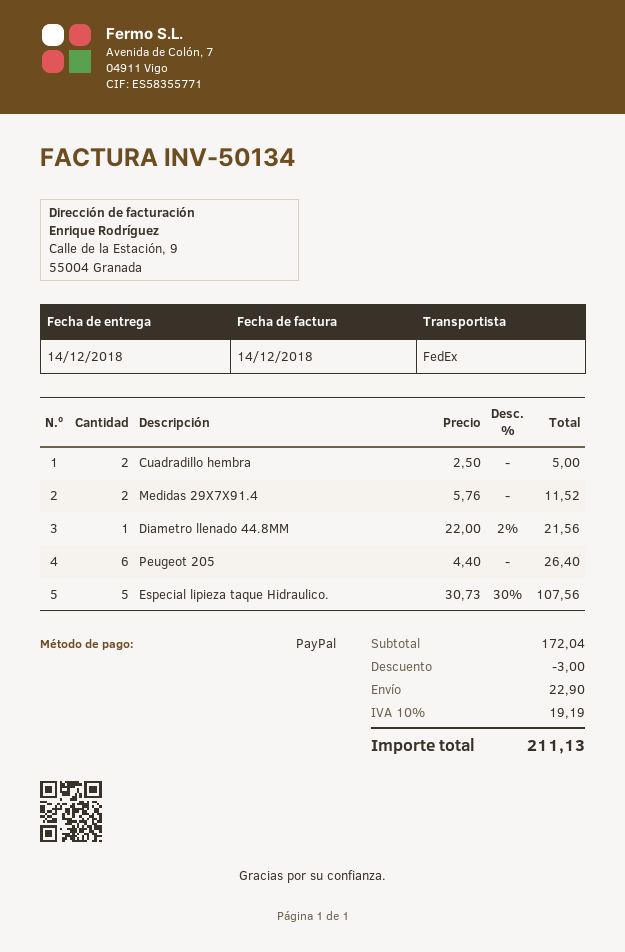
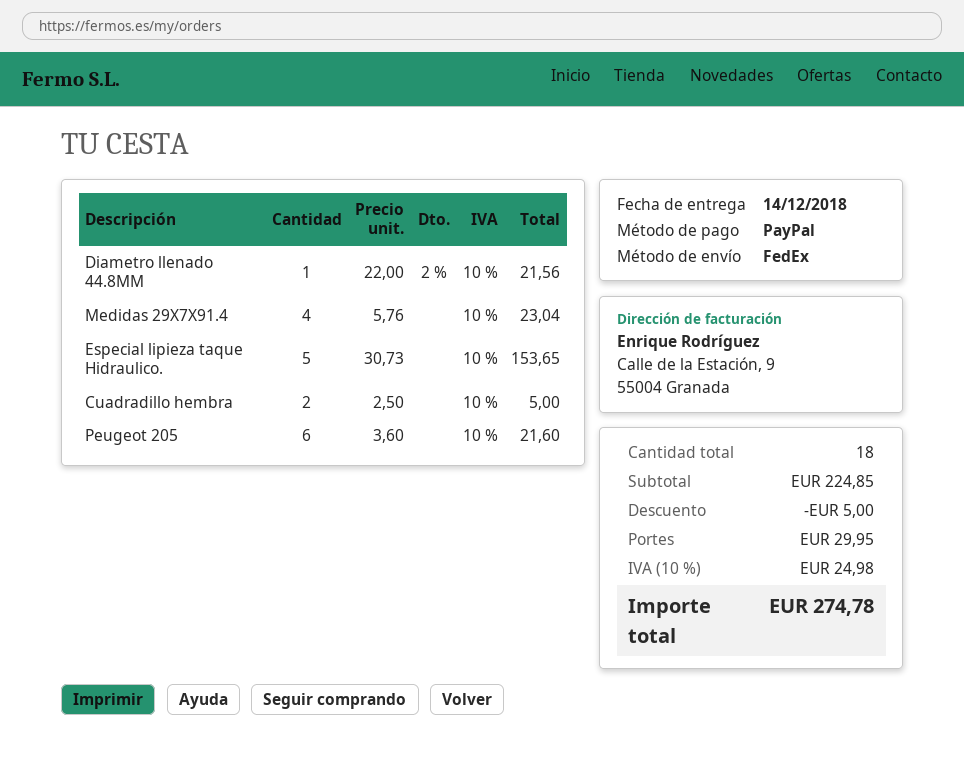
Medidas 29X7X91.4: 2 x 5.76 = 11.52 -> 4 x 5.76 = 23.04
Peugeot 205: 6 x 4.40 = 26.40 -> 6 x 3.60 = 21.60
Especial lipieza taque Hidraulico.: 5 x 30.73 - 30% = 107.56 -> 5 x 30.73 = 153.65
subtotal: 172.04 -> 224.85
discount: 3.00 -> 5.00
shipping: 22.90 -> 29.95
tax: 10% = 19.19 -> 10% = 24.98
total: 211.13 -> 274.78

